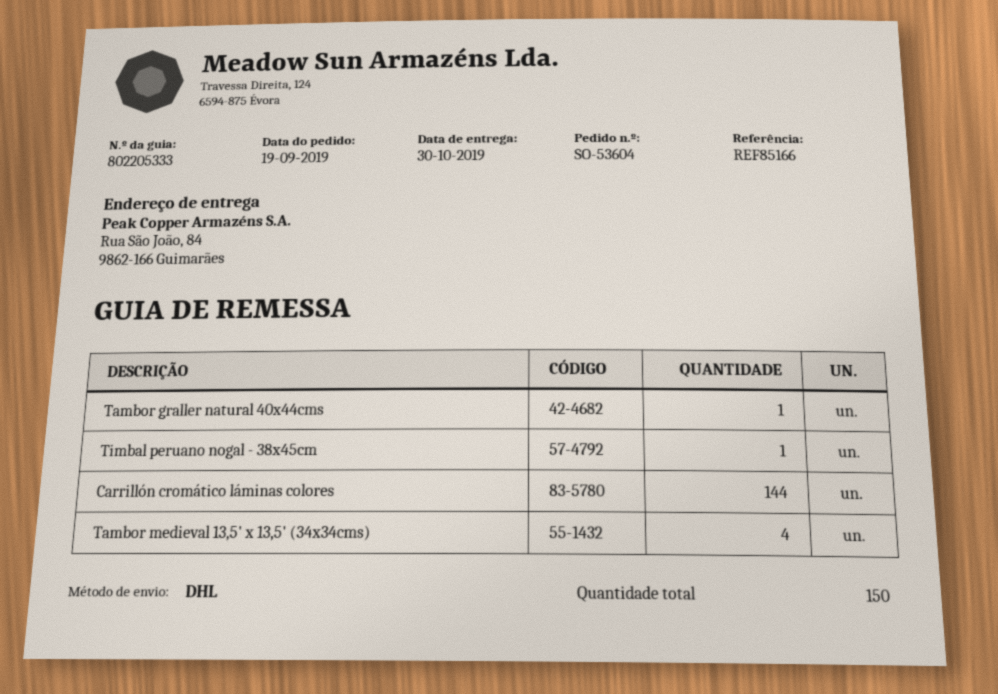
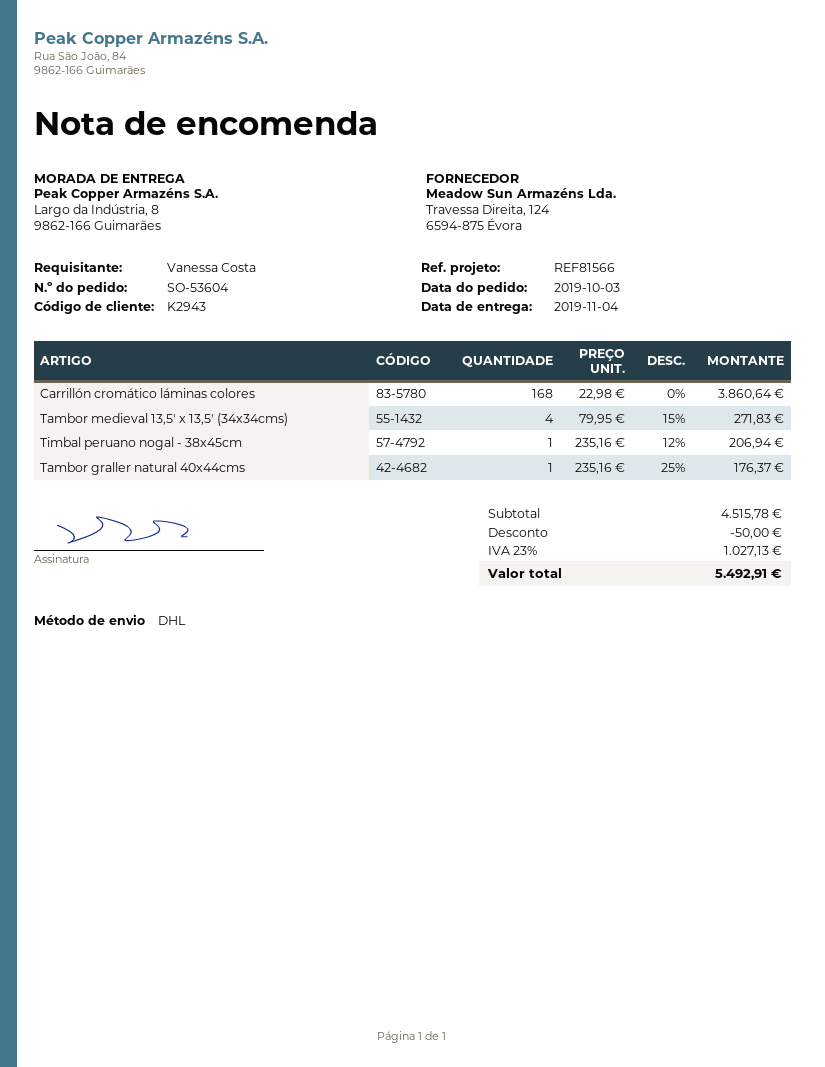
order date: 2019-09-19 -> 2019-10-03
delivery date: 2019-10-30 -> 2019-11-04
reference: REF85166 -> REF81566
ship to: Rua São João, 84, 9862-166 Guimarães -> Largo da Indústria, 8, 9862-166 Guimarães
Carrillón cromático láminas colores: 144 -> 168

